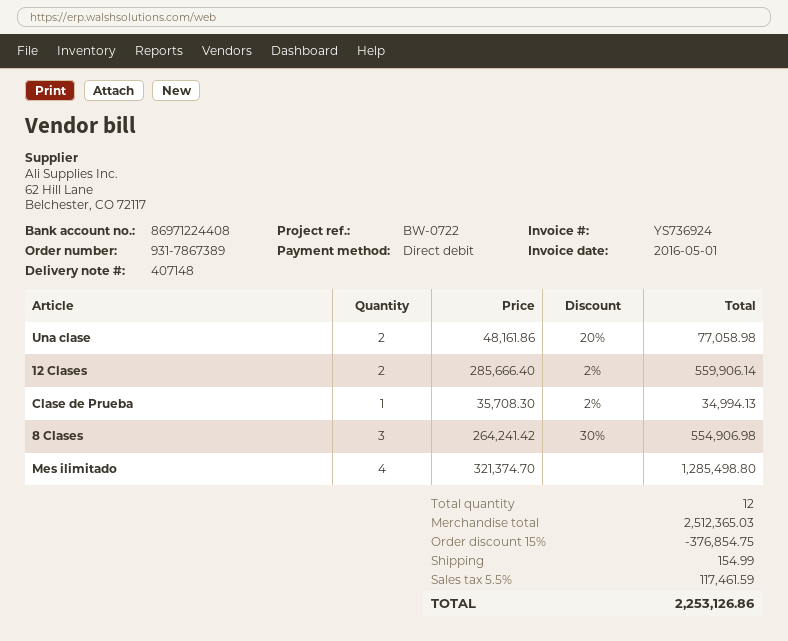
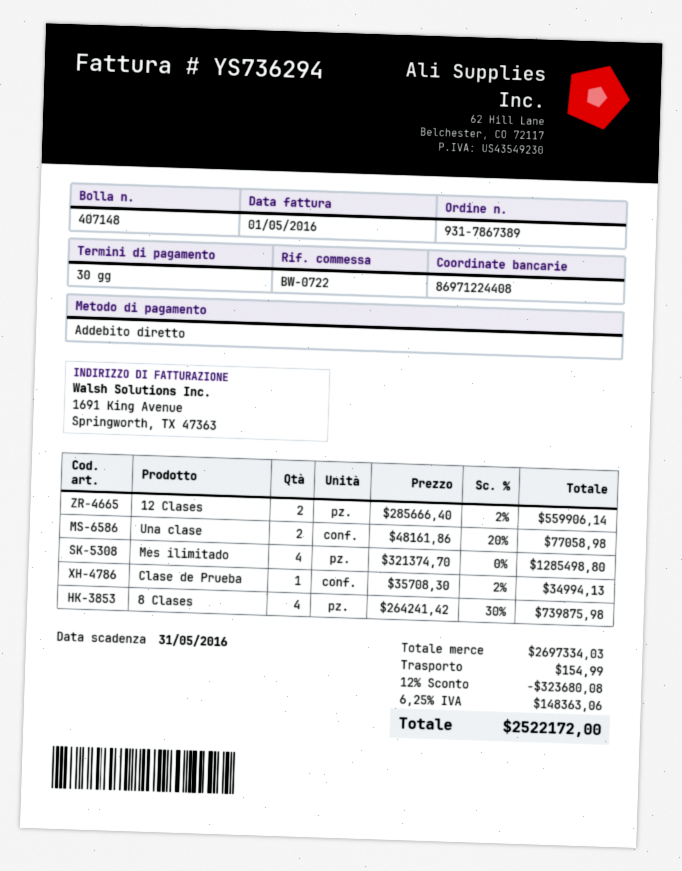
invoice number: YS736924 -> YS736294
8 Clases: 3 x 264241.42 - 30% = 554906.98 -> 4 x 264241.42 - 30% = 739875.98
subtotal: 2512365.03 -> 2697334.03
discount: 15% = 376854.75 -> 12% = 323680.08
tax: 5.5% = 117461.59 -> 6.25% = 148363.06
total: 2253126.86 -> 2522172.00

